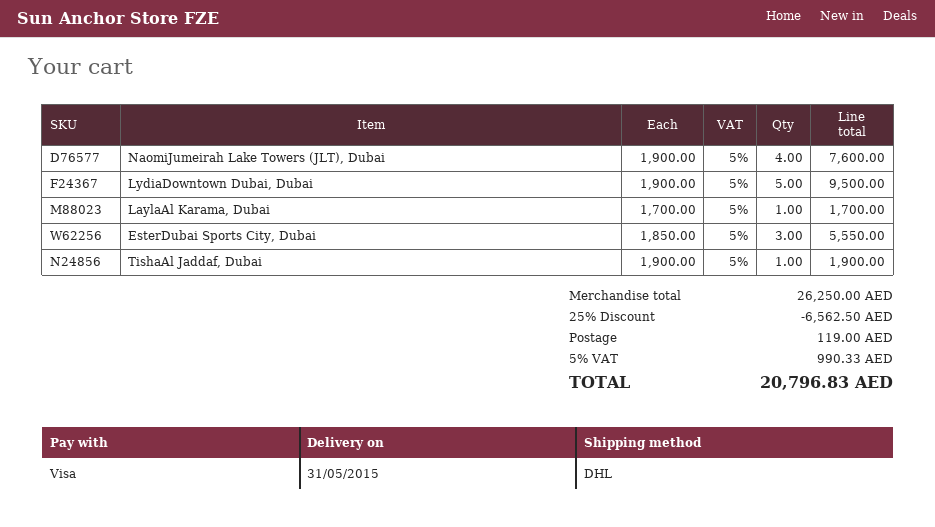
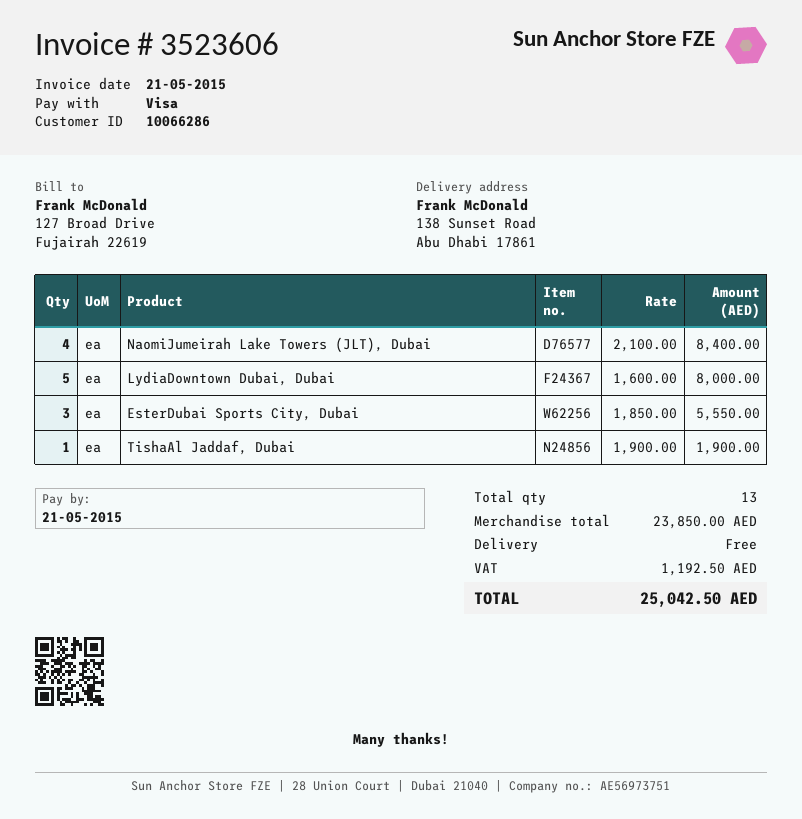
NaomiJumeirah Lake Towers (JLT), Dubai: 4 x 1900.00 = 7600.00 -> 4 x 2100.00 = 8400.00
LydiaDowntown Dubai, Dubai: 5 x 1900.00 = 9500.00 -> 5 x 1600.00 = 8000.00
LaylaAl Karama, Dubai: 1 x 1700.00 = 1700.00 -> none
subtotal: 26250.00 -> 23850.00
discount: 25% = 6562.50 -> none
shipping: 119.00 -> 0.00
tax: 990.33 -> 1192.50
total: 20796.83 -> 25042.50

